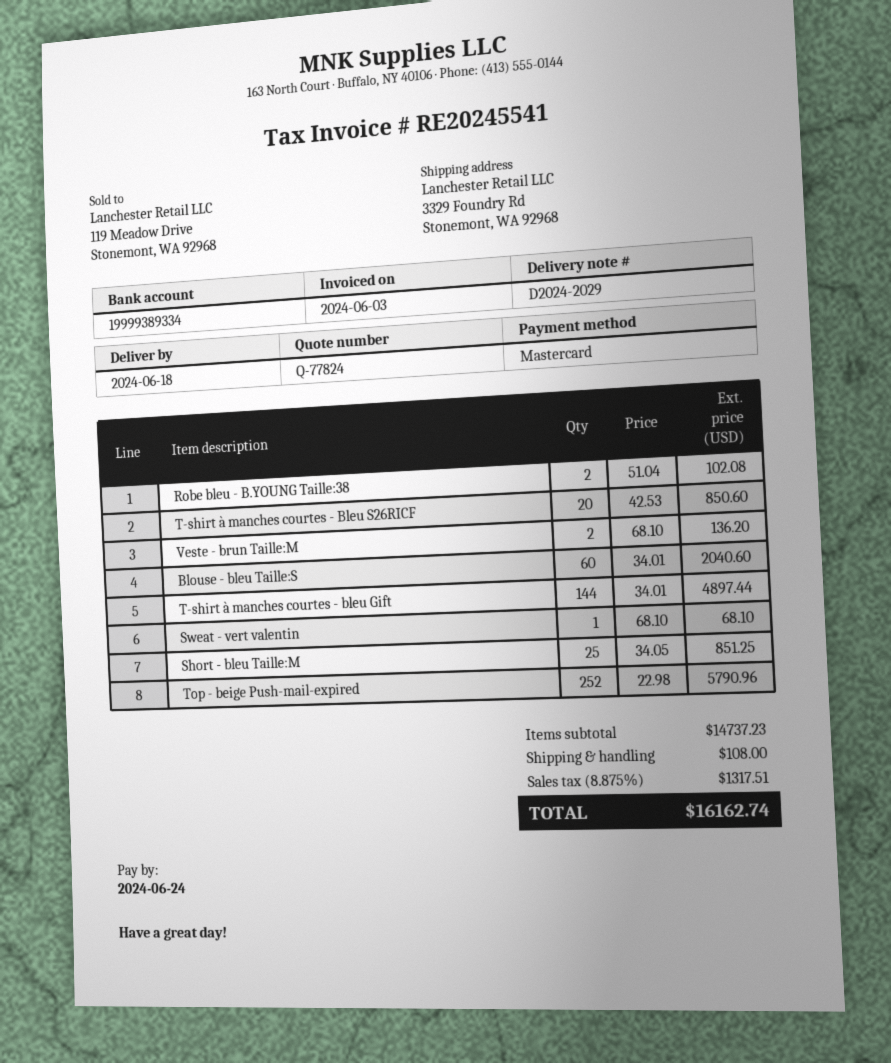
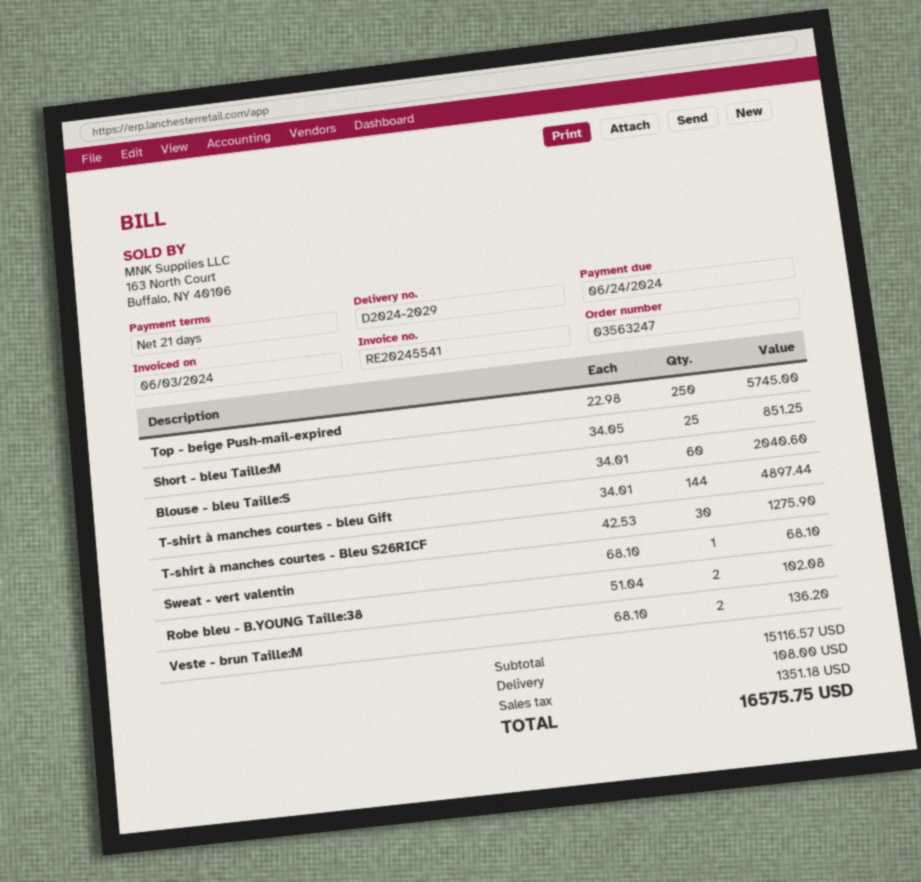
T-shirt à manches courtes - Bleu S26RICF: 20 x 42.53 = 850.60 -> 30 x 42.53 = 1275.90
Top - beige Push-mail-expired: 252 x 22.98 = 5790.96 -> 250 x 22.98 = 5745.00
subtotal: 14737.23 -> 15116.57
tax: 1317.51 -> 1351.18
total: 16162.74 -> 16575.75

